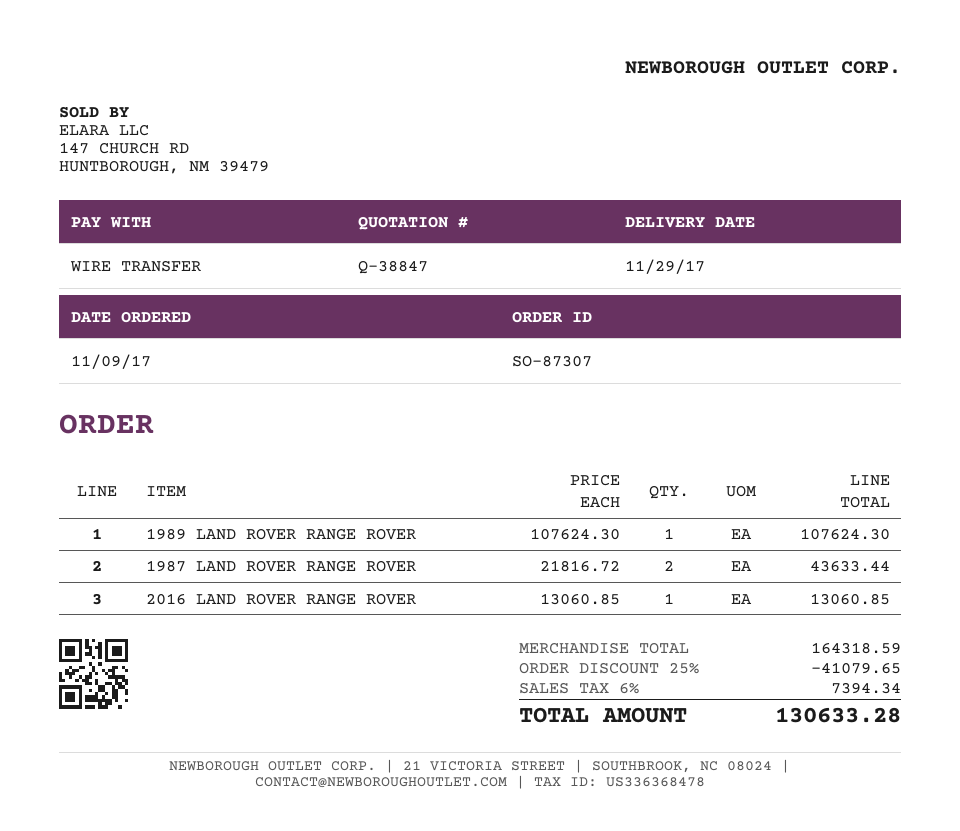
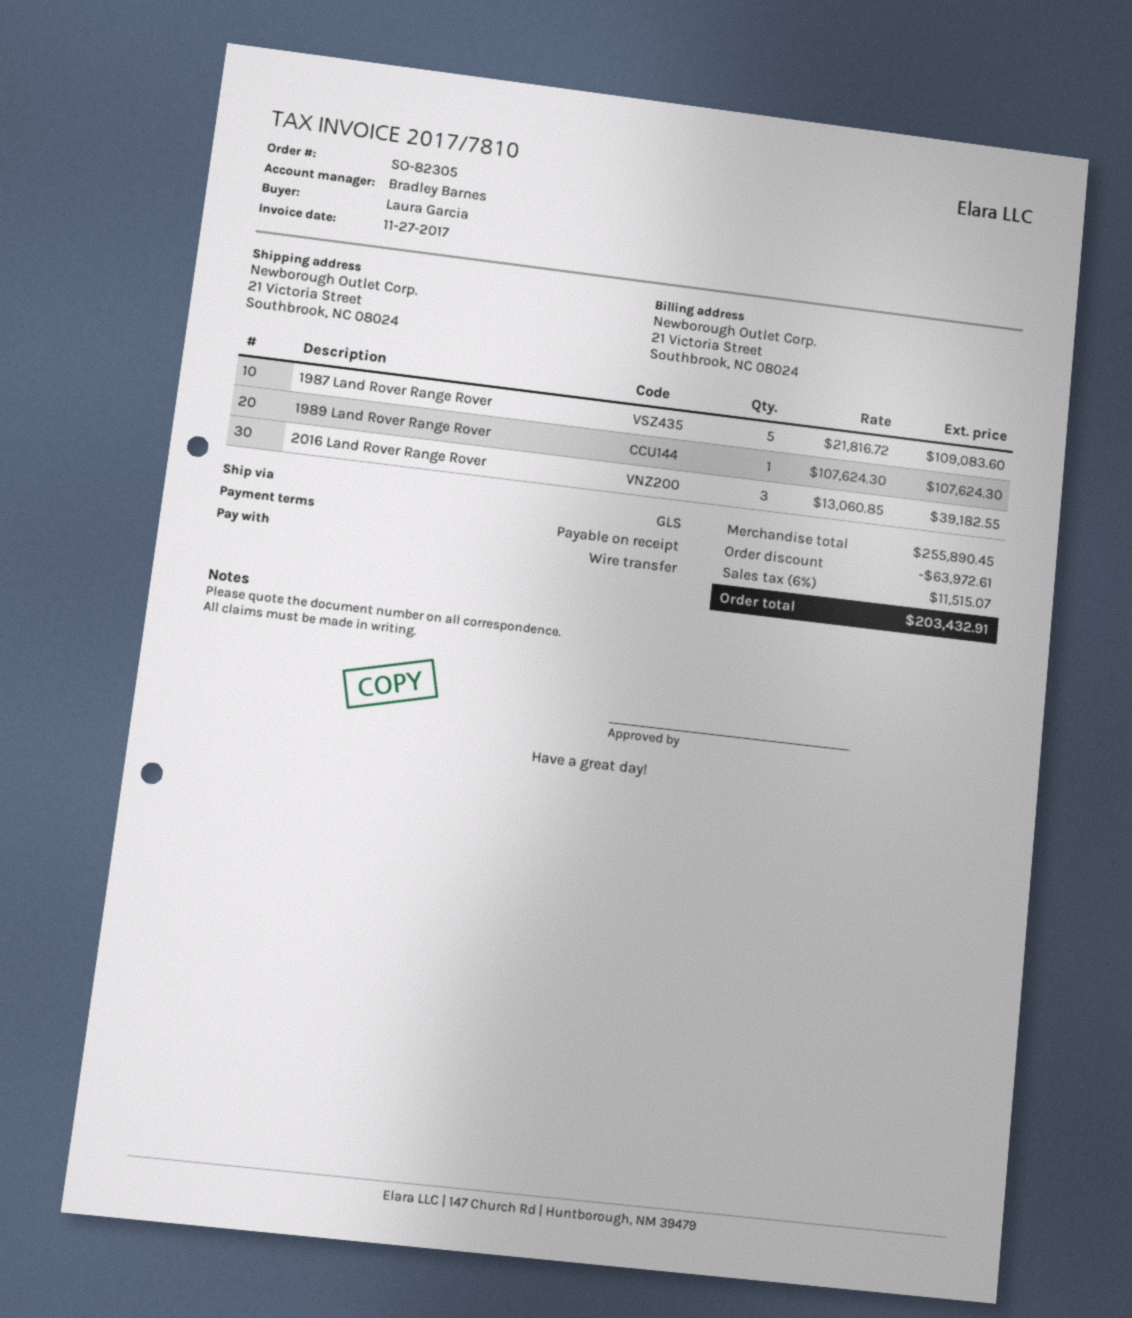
order number: SO-87307 -> SO-82305
1987 LAND ROVER RANGE ROVER: 2 x 21816.72 = 43633.44 -> 5 x 21816.72 = 109083.60
2016 LAND ROVER RANGE ROVER: 1 x 13060.85 = 13060.85 -> 3 x 13060.85 = 39182.55
subtotal: 164318.59 -> 255890.45
discount: 41079.65 -> 63972.61
tax: 6% = 7394.34 -> 6% = 11515.07
total: 130633.28 -> 203432.91

